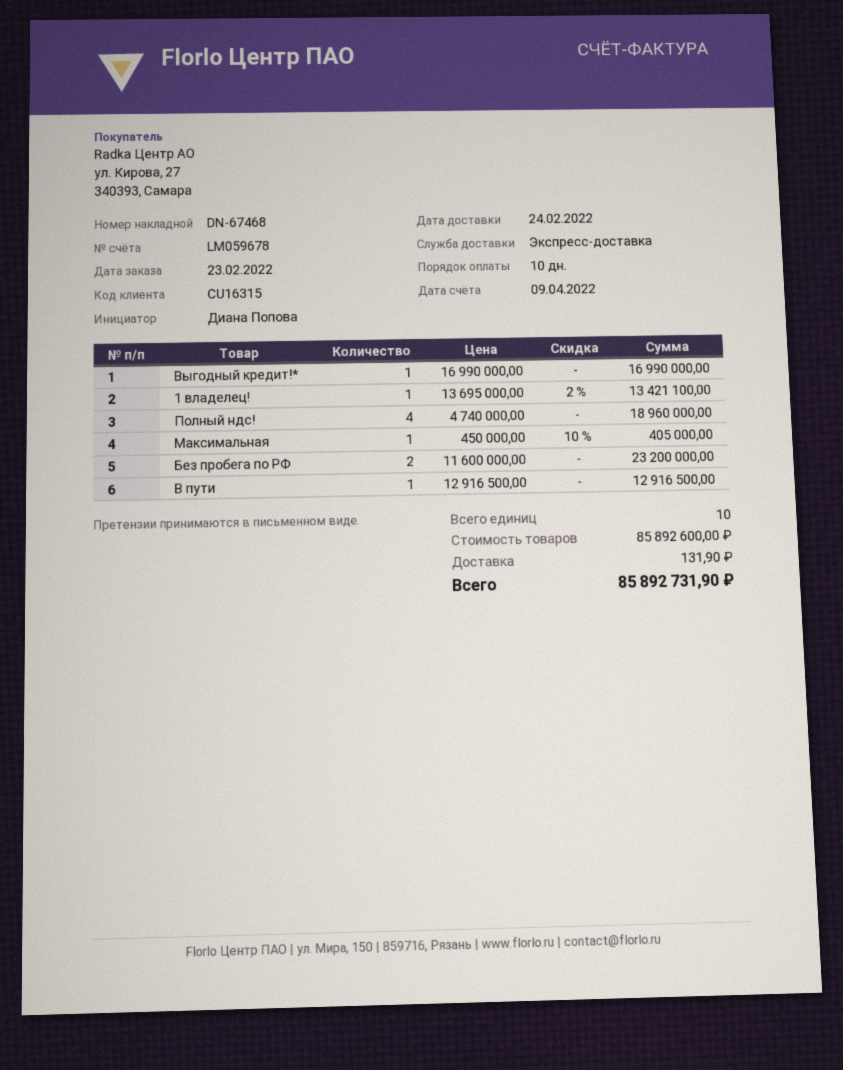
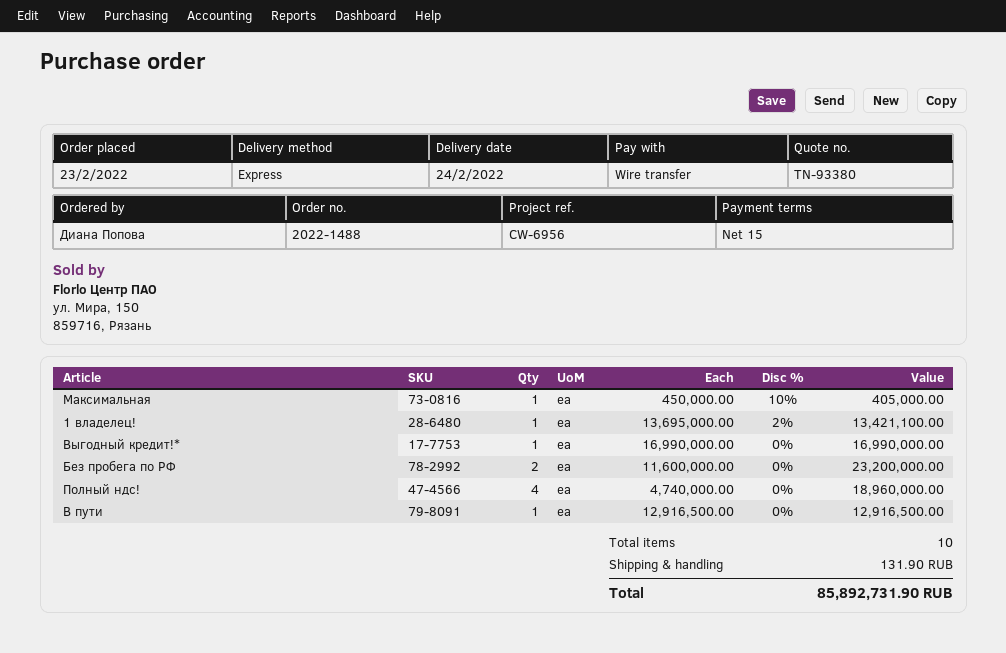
payment terms: 10 days -> 15 days

